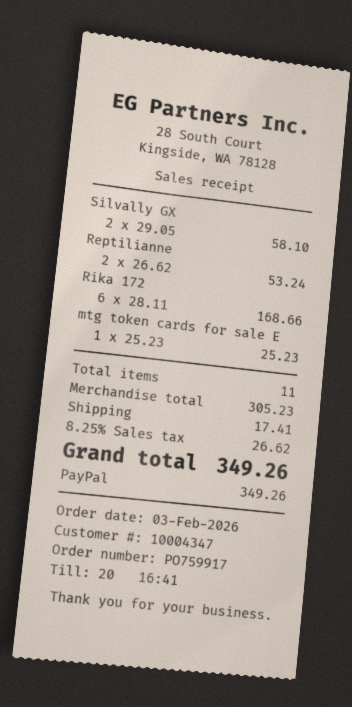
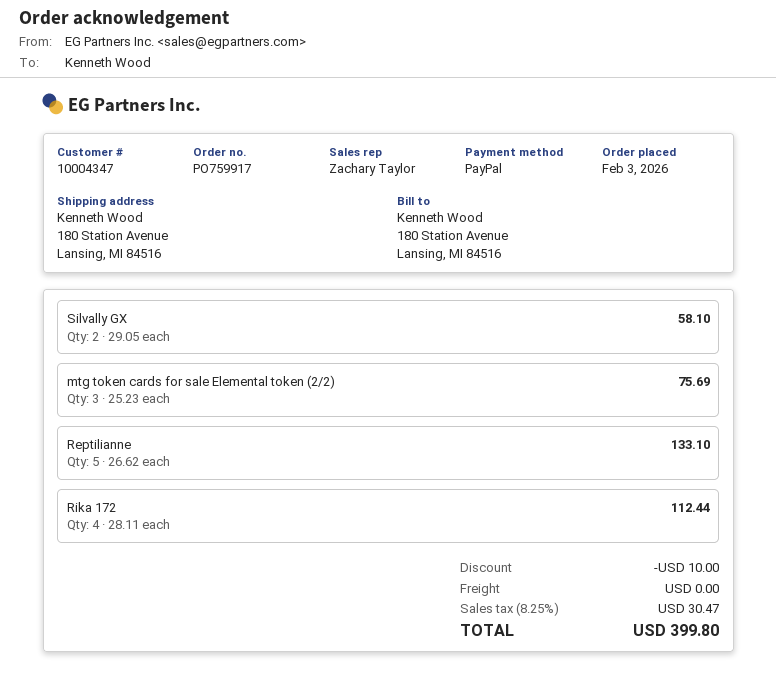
Reptilianne: 2 x 26.62 = 53.24 -> 5 x 26.62 = 133.10
Rika 172: 6 x 28.11 = 168.66 -> 4 x 28.11 = 112.44
mtg token cards for sale E: 1 x 25.23 = 25.23 -> 3 x 25.23 = 75.69
discount: none -> 10.00
shipping: 17.41 -> 0.00
tax: 8.25% = 26.62 -> 8.25% = 30.47
total: 349.26 -> 399.80

